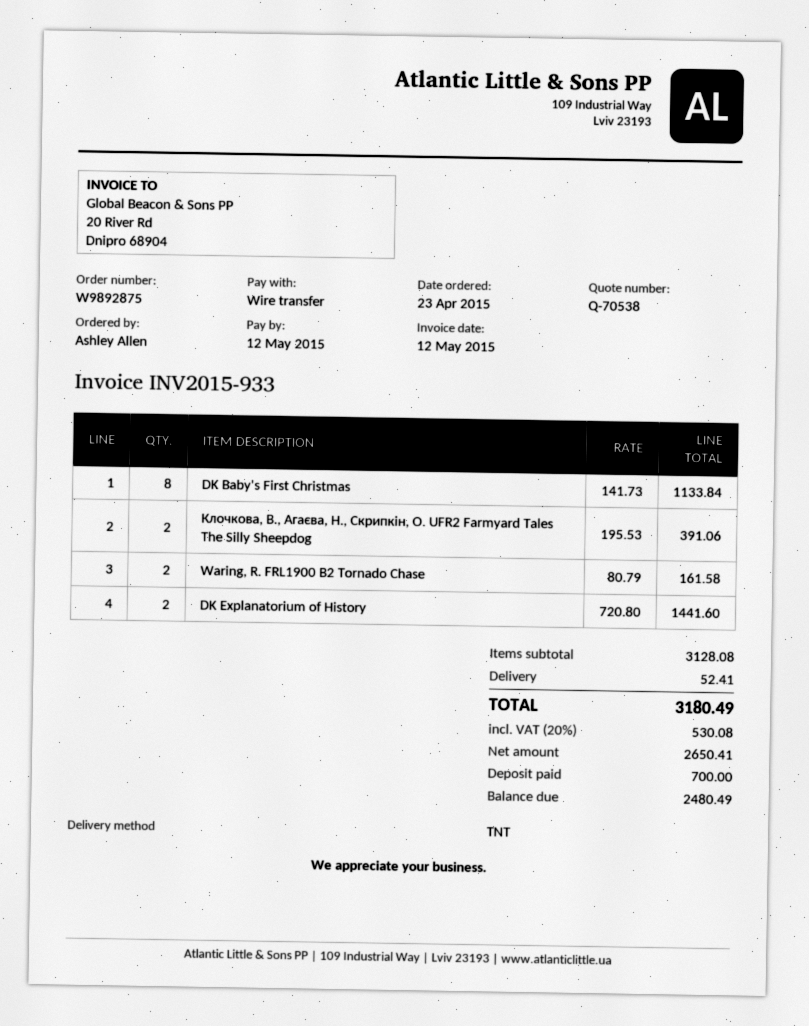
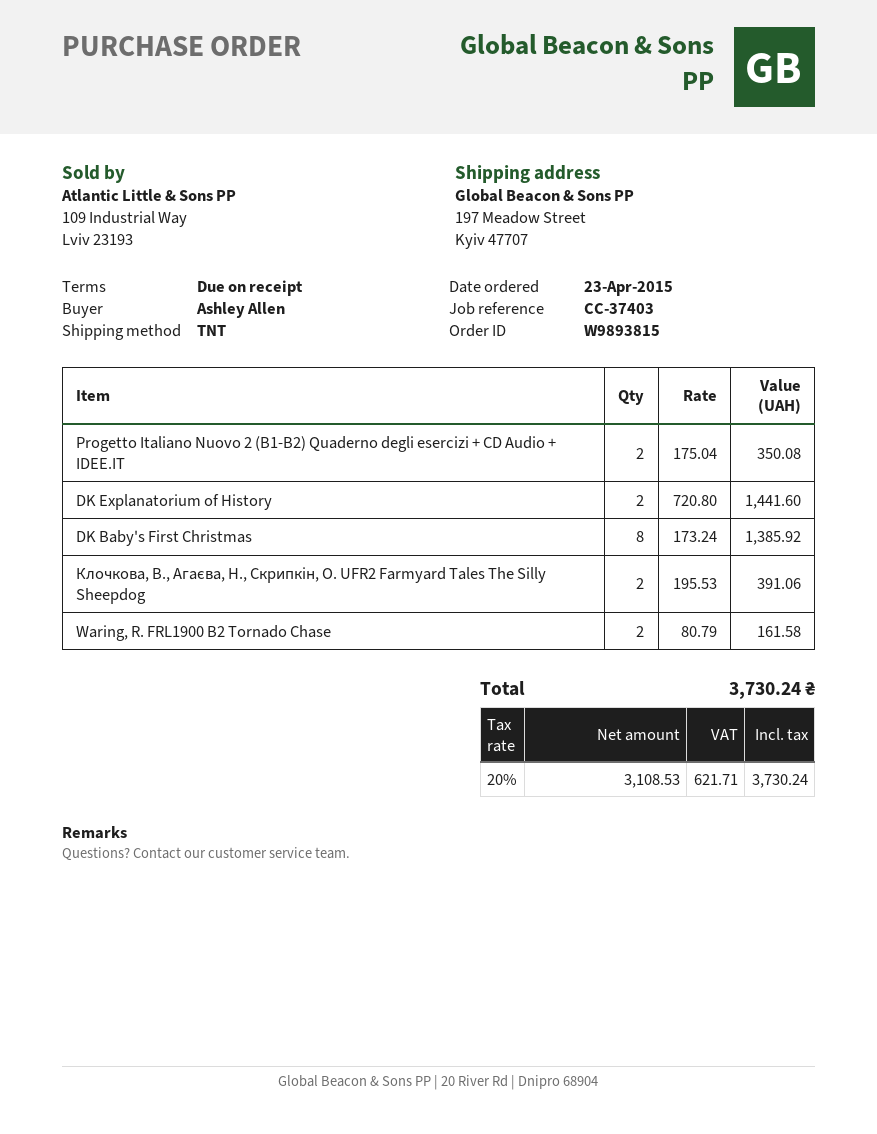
order number: W9892875 -> W9893815
DK Baby's First Christmas: 8 x 141.73 = 1133.84 -> 8 x 173.24 = 1385.92
Progetto Italiano Nuovo 2 (B1-B2) Quaderno degli esercizi + CD Audio + IDEE.IT: none -> 2 x 175.04 = 350.08
shipping: 52.41 -> none
net: 2650.41 -> 3108.53
tax: 20% = 530.08 -> 20% = 621.71
total: 3180.49 -> 3730.24

